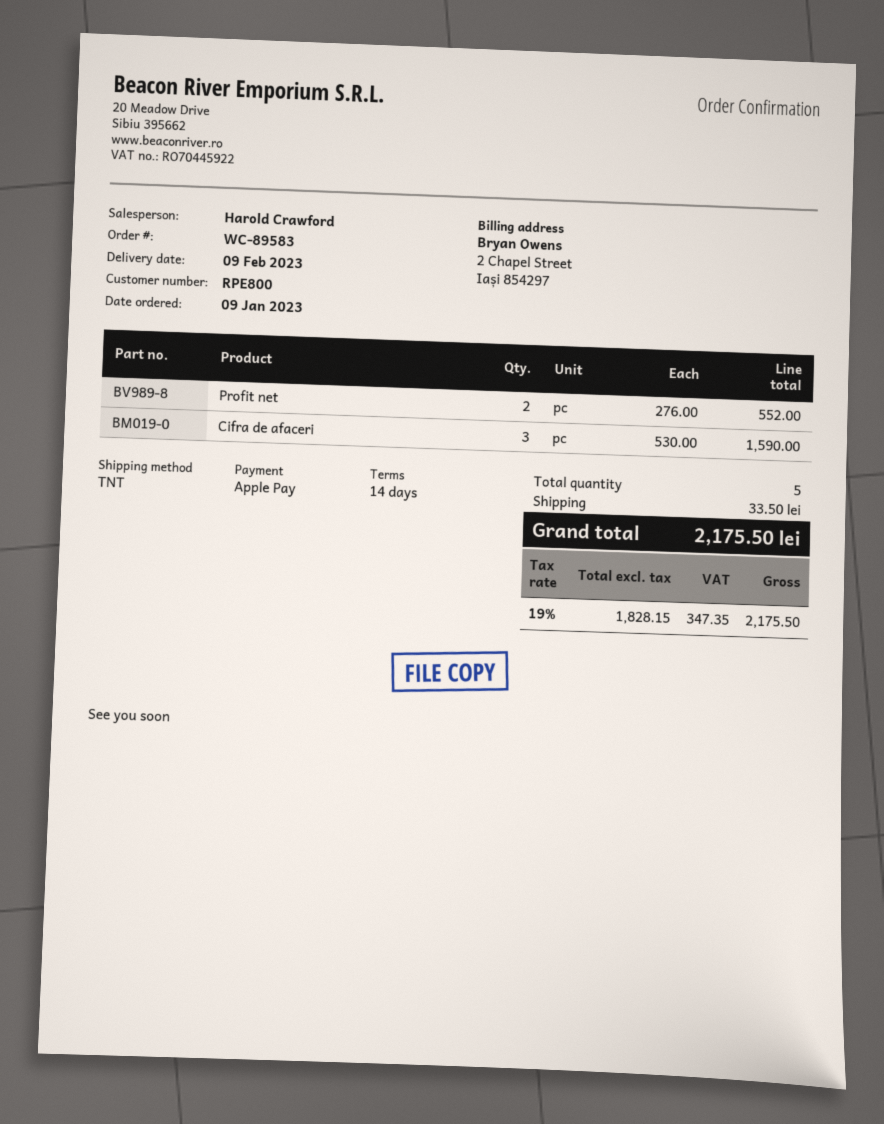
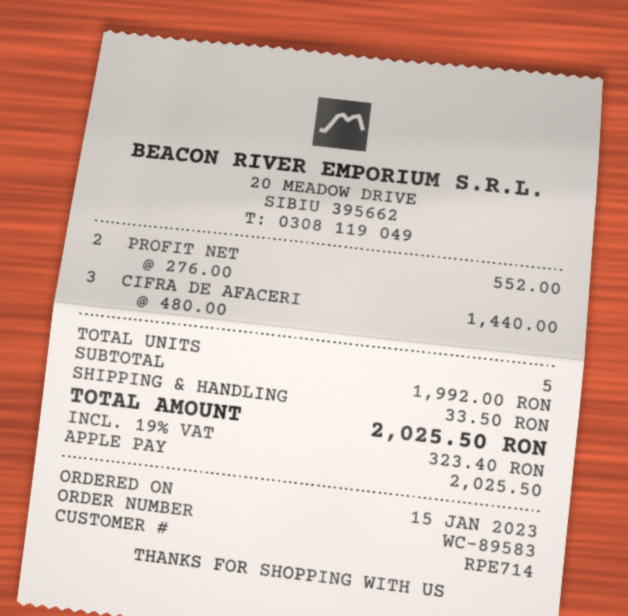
order date: 2023-01-09 -> 2023-01-15
customer number: RPE800 -> RPE714
Cifra de afaceri: 3 x 530.00 = 1590.00 -> 3 x 480.00 = 1440.00
tax: 19% = 347.35 -> 19% = 323.40
total: 2175.50 -> 2025.50

